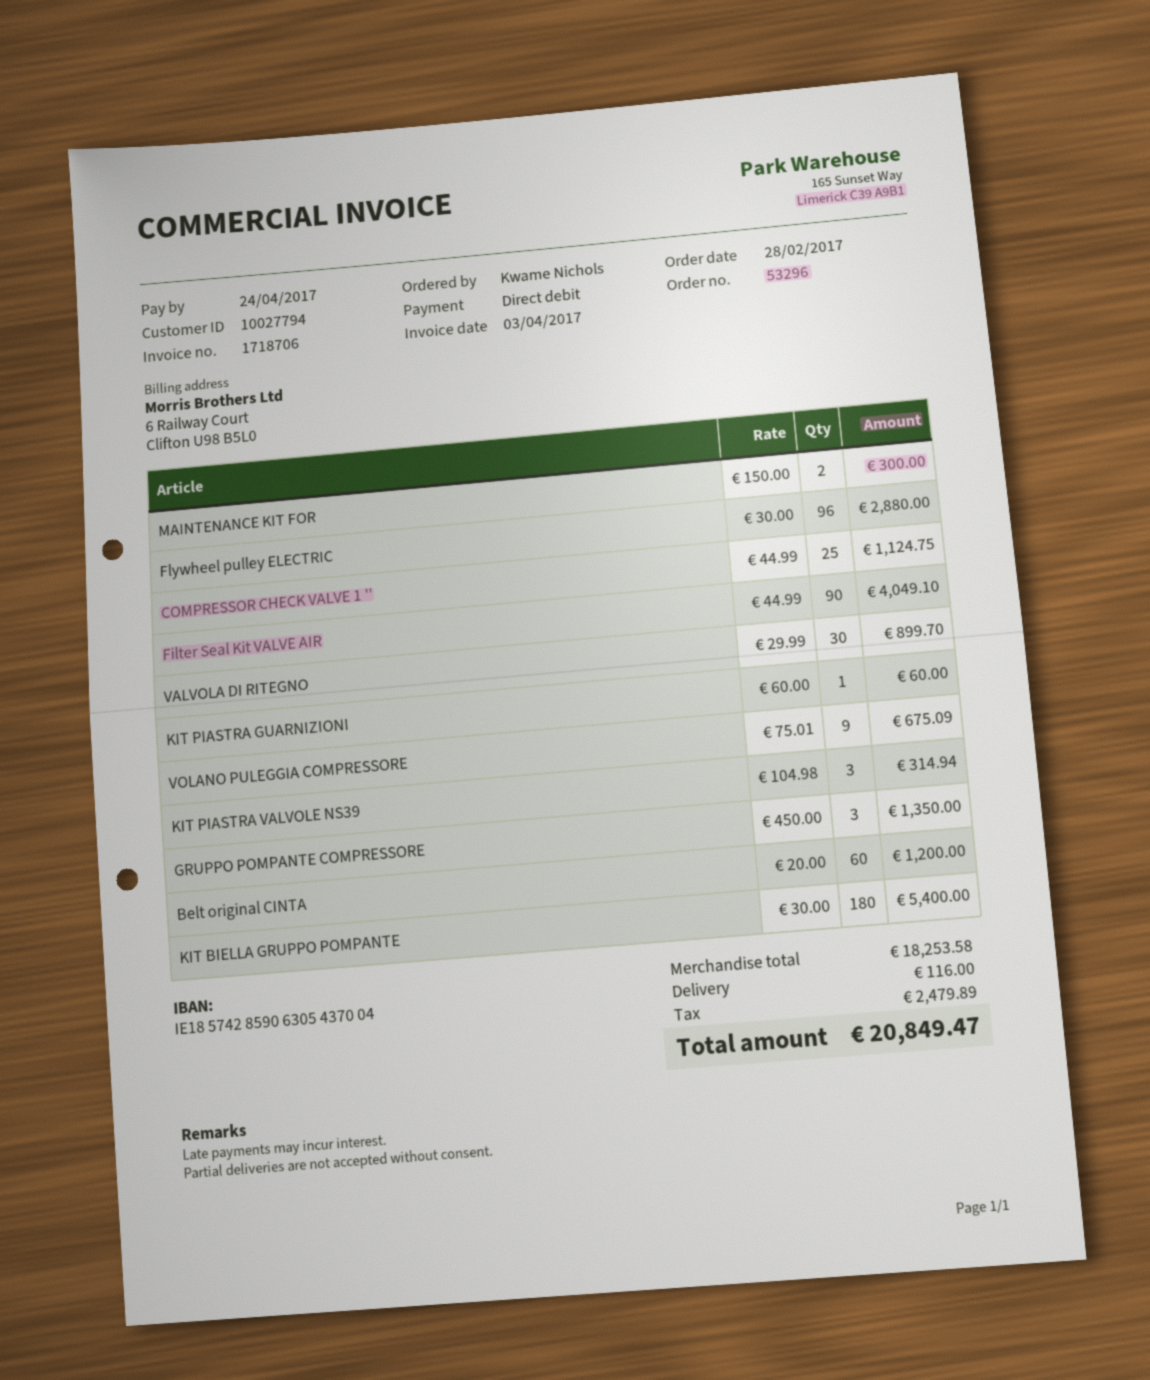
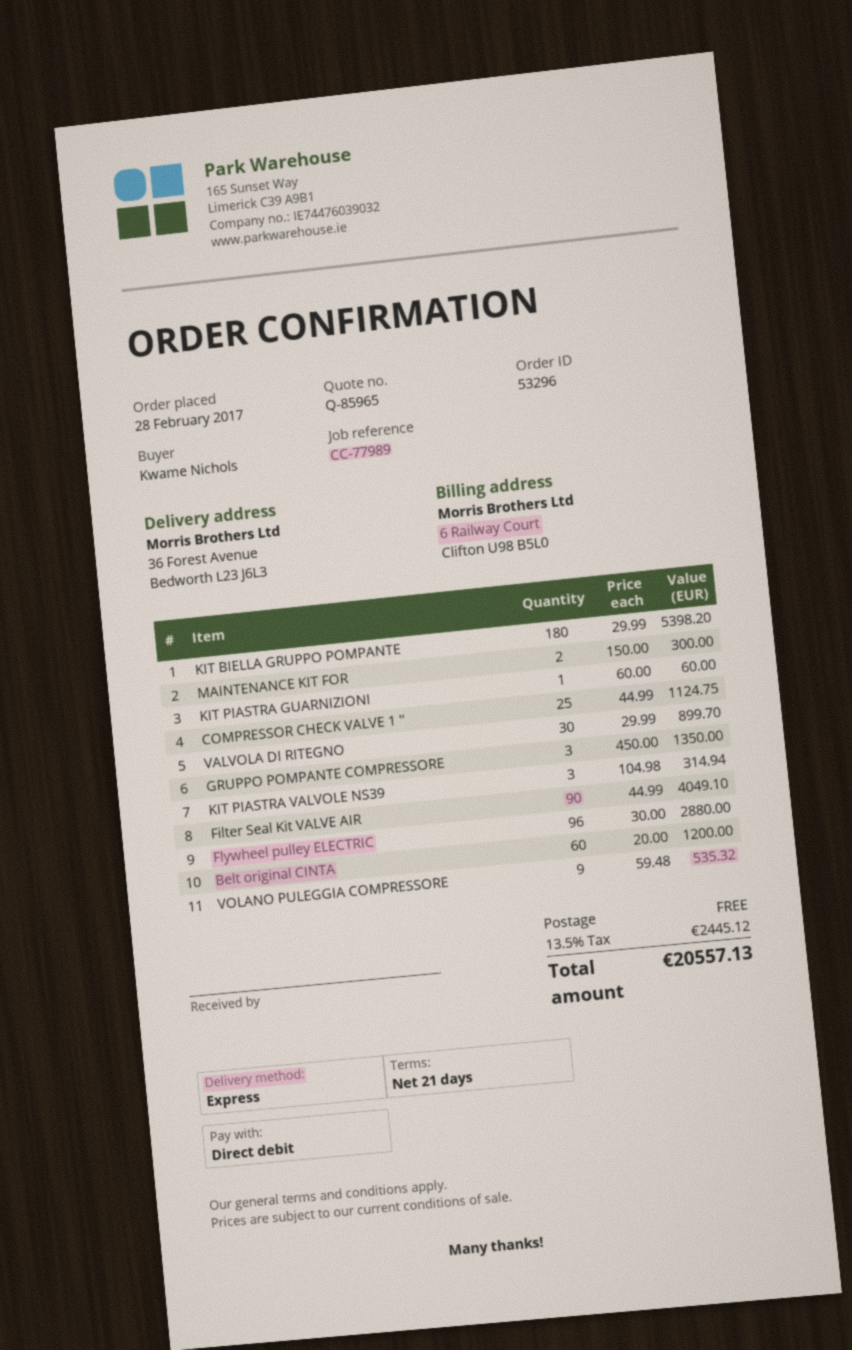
VOLANO PULEGGIA COMPRESSORE: 9 x 75.01 = 675.09 -> 9 x 59.48 = 535.32
KIT BIELLA GRUPPO POMPANTE: 180 x 30.00 = 5400.00 -> 180 x 29.99 = 5398.20
shipping: 116.00 -> 0.00
tax: 2479.89 -> 2445.12
total: 20849.47 -> 20557.13

